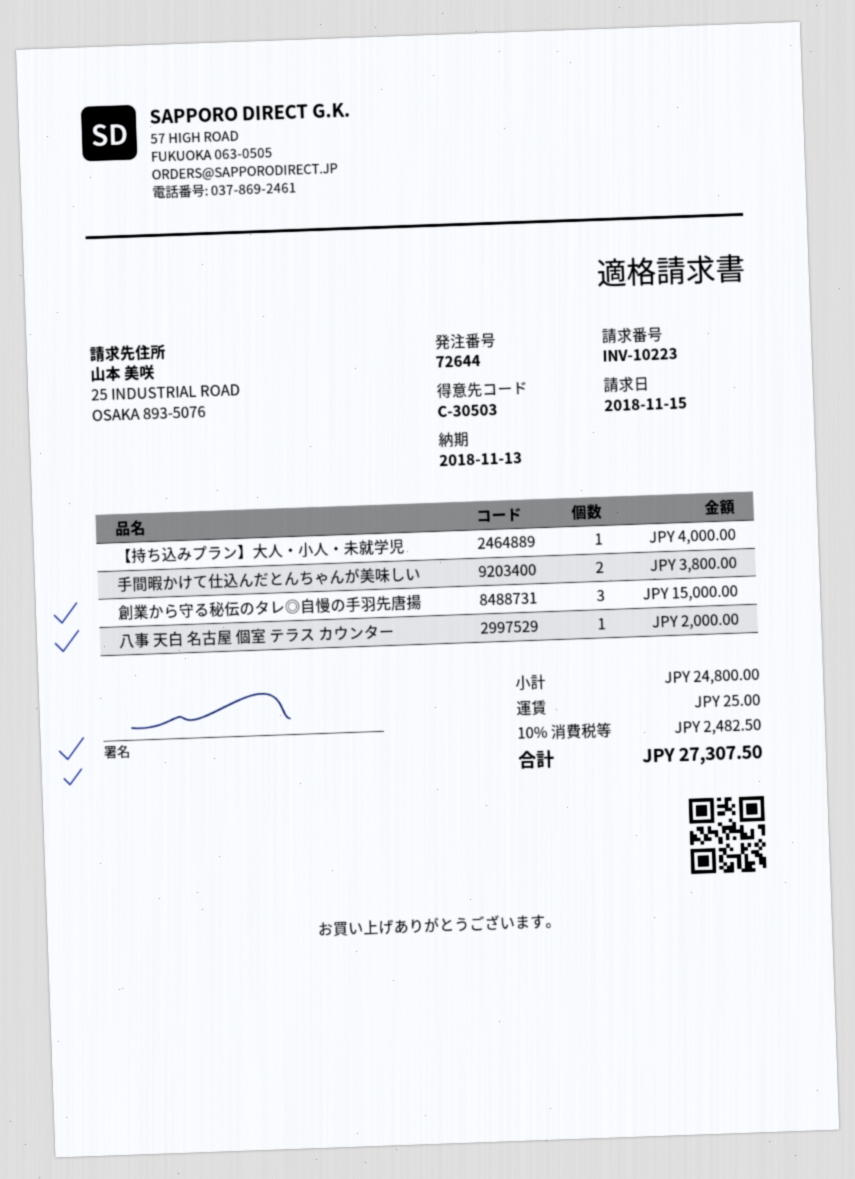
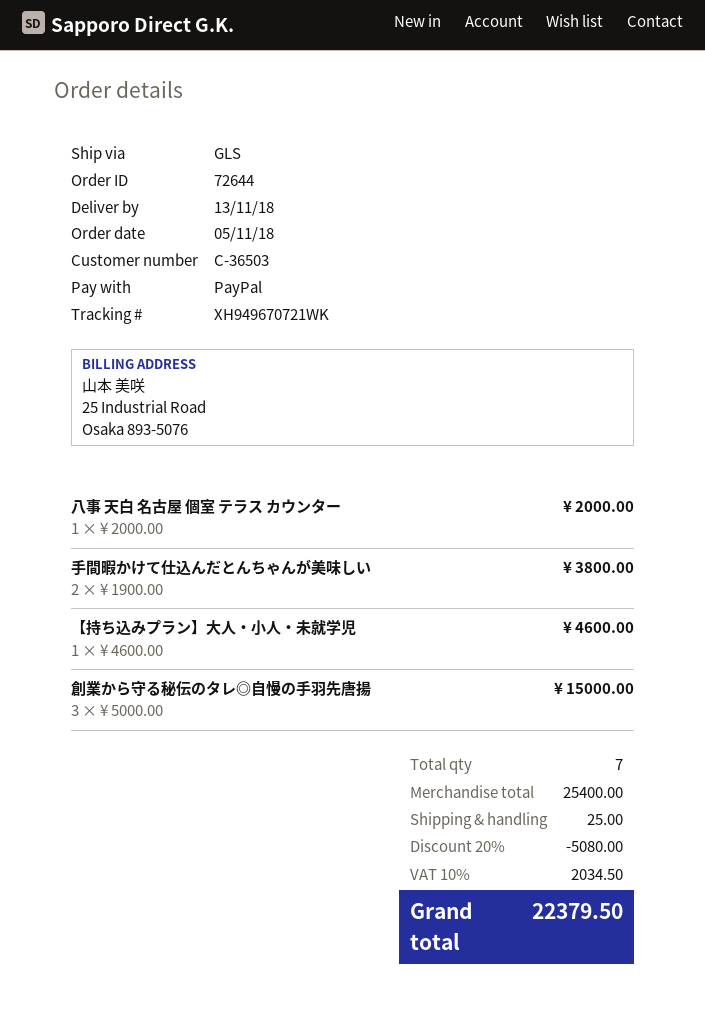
customer number: C-30503 -> C-36503
【持ち込みプラン】大人・小人・未就学児: 1 for 4000.00 -> 1 for 4600.00
subtotal: 24800.00 -> 25400.00
discount: none -> 20% = 5080.00
tax: 10% = 2482.50 -> 10% = 2034.50
total: 27307.50 -> 22379.50

